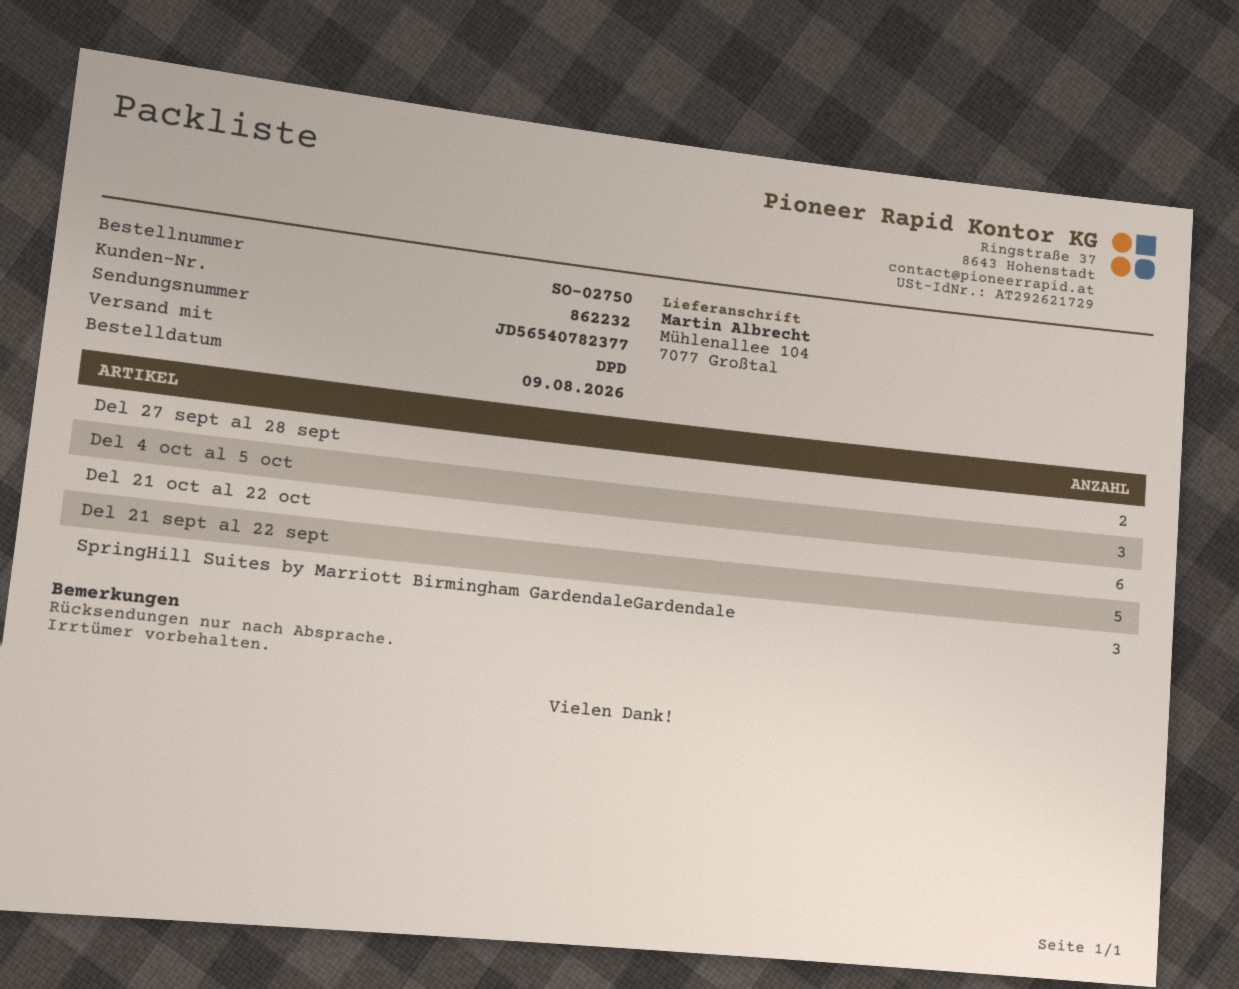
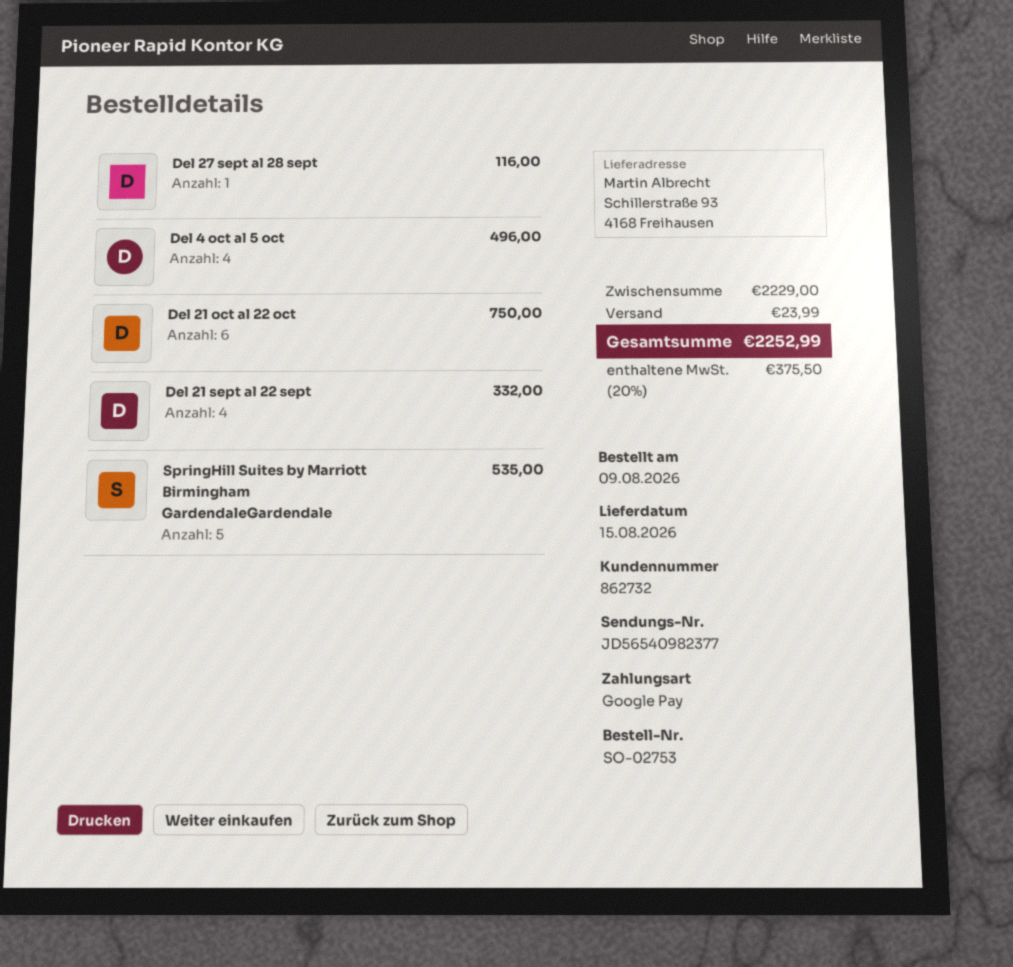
order number: SO-02750 -> SO-02753
customer number: 862232 -> 862732
tracking number: JD56540782377 -> JD56540982377
ship to: Mühlenallee 104, 7077 Großtal -> Schillerstraße 93, 4168 Freihausen
Del 27 sept al 28 sept: 2 -> 1
Del 4 oct al 5 oct: 3 -> 4
Del 21 sept al 22 sept: 5 -> 4
SpringHill Suites by Marriott Birmingham GardendaleGardendale: 3 -> 5

